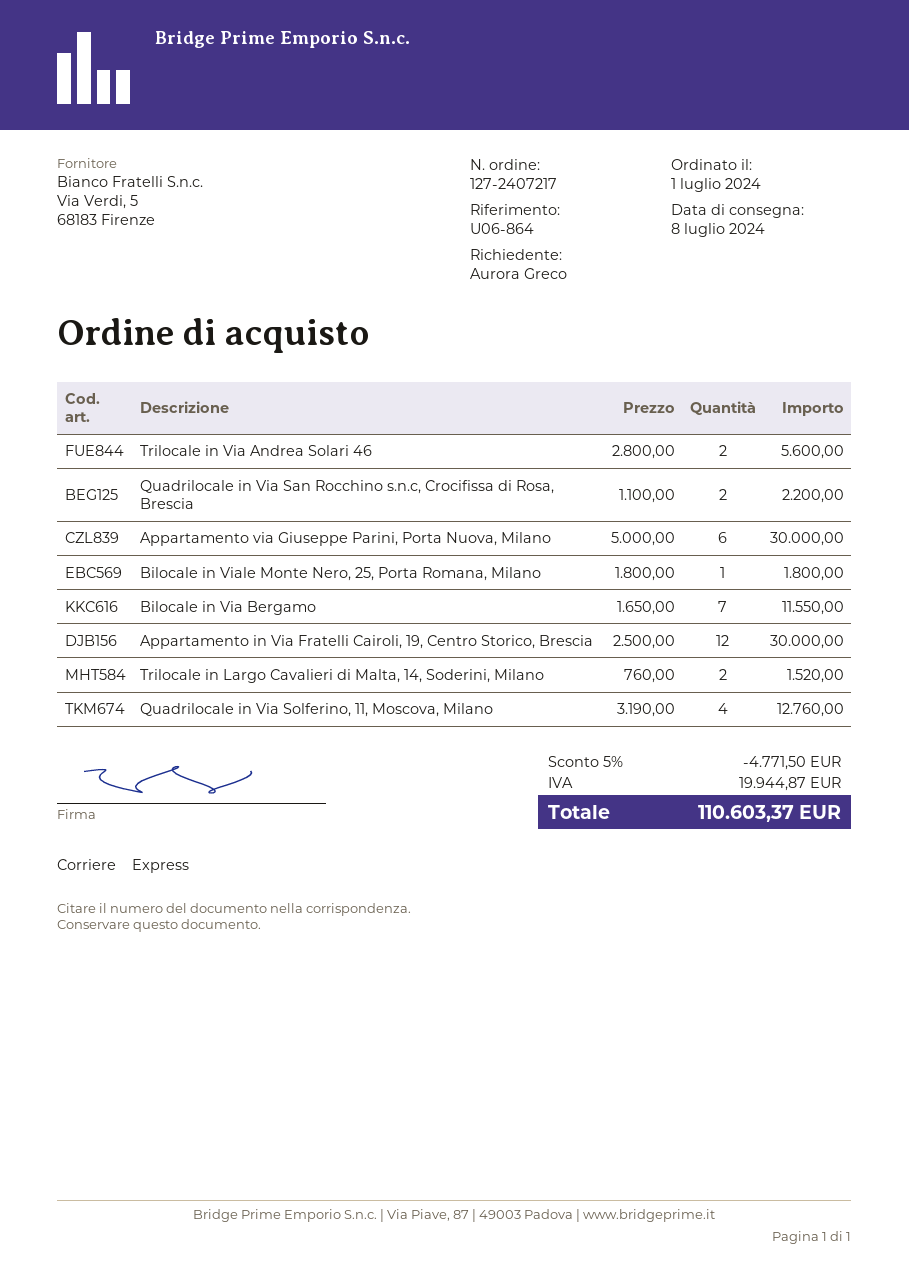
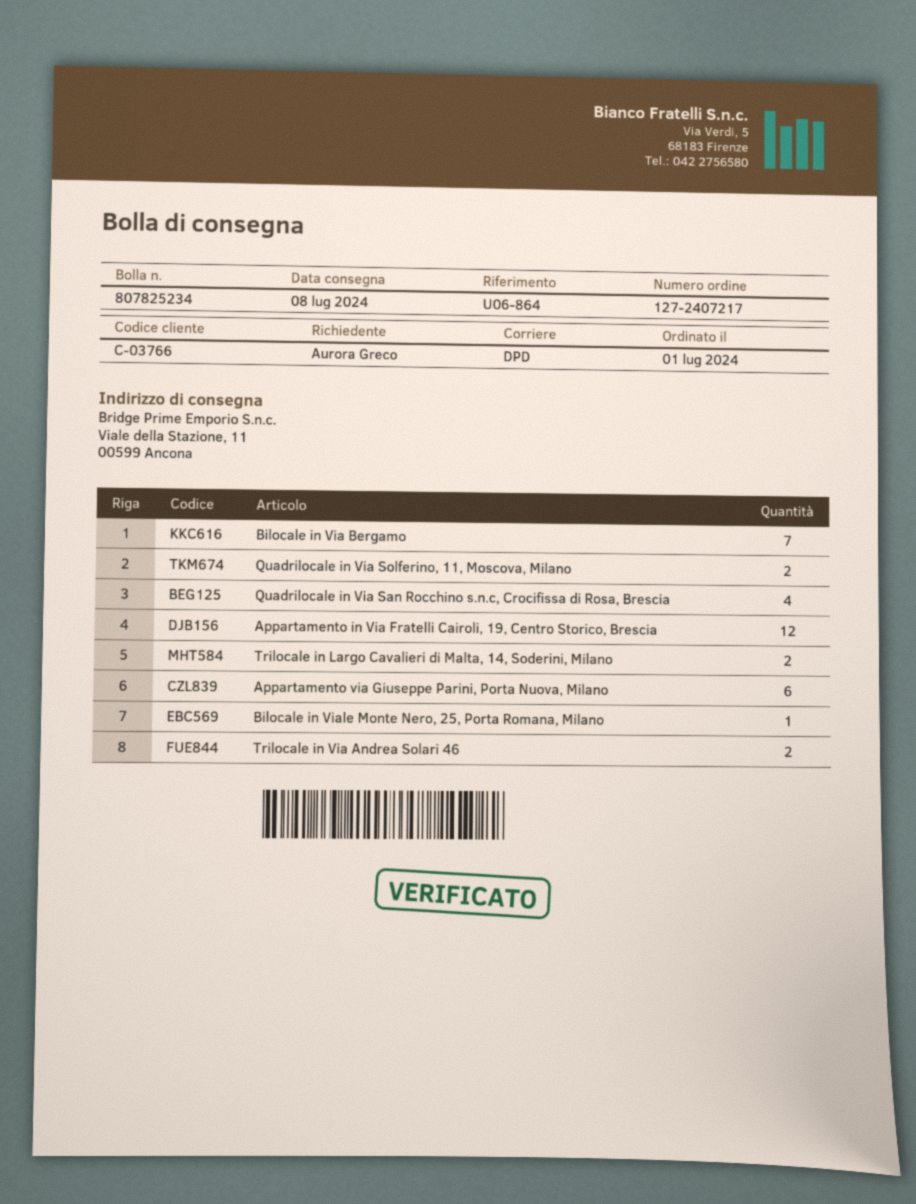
shipping method: express -> DPD
Quadrilocale in Via San Rocchino s.n.c, Crocifissa di Rosa, Brescia: 2 -> 4
Quadrilocale in Via Solferino, 11, Moscova, Milano: 4 -> 2

